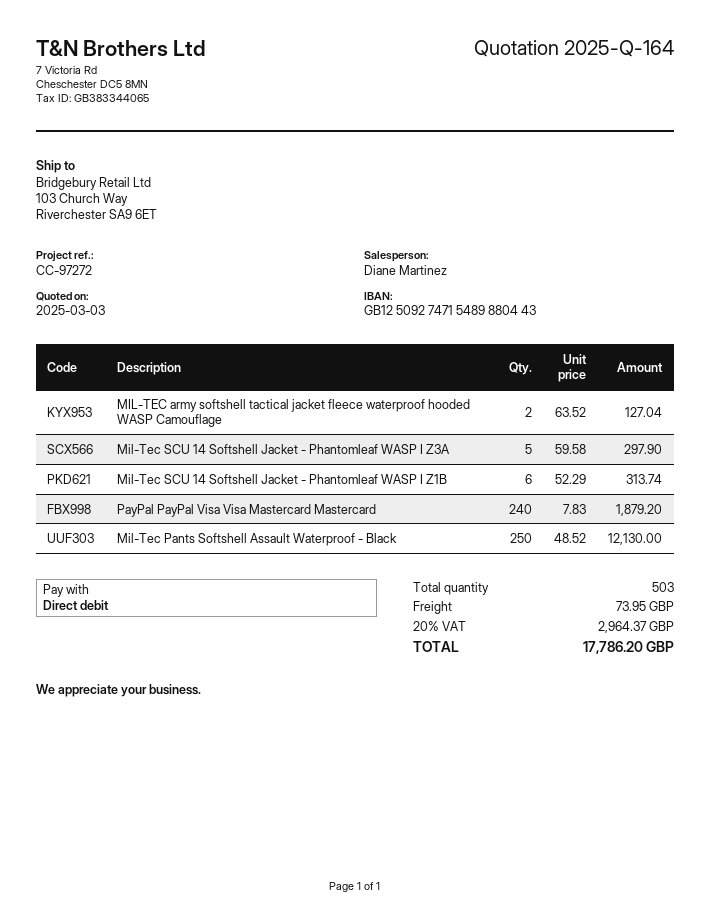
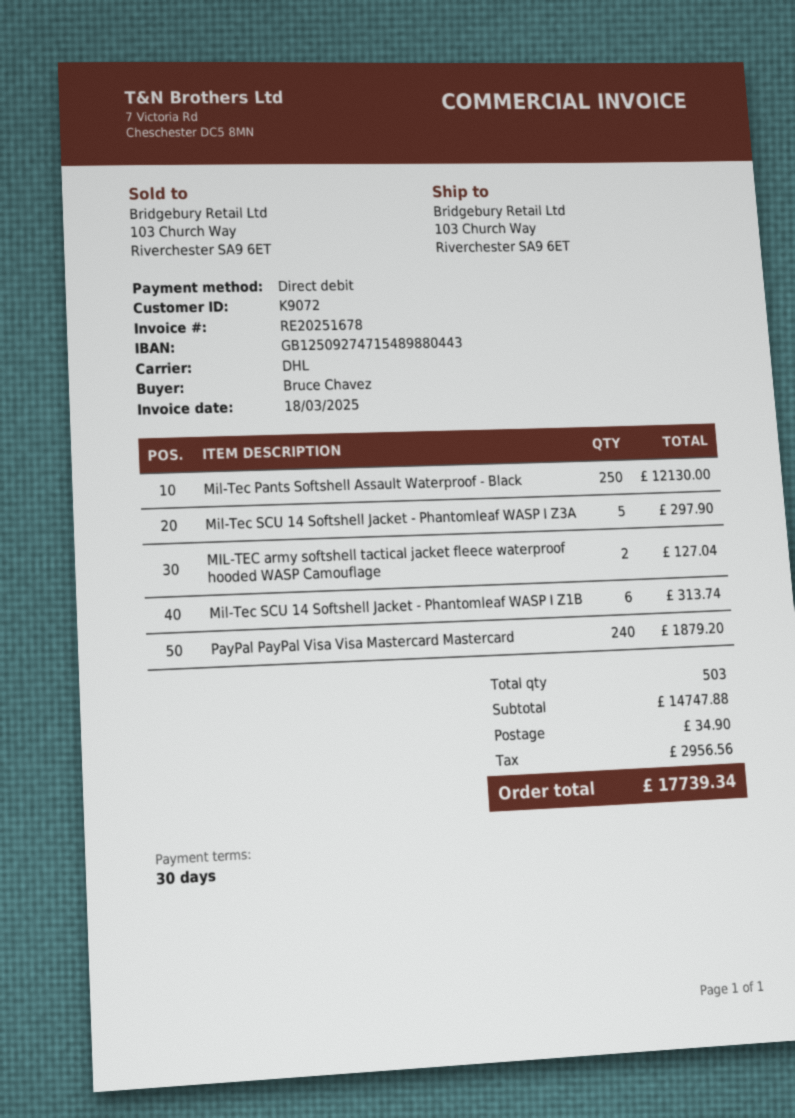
shipping: 73.95 -> 34.90
tax: 2964.37 -> 2956.56
total: 17786.20 -> 17739.34

